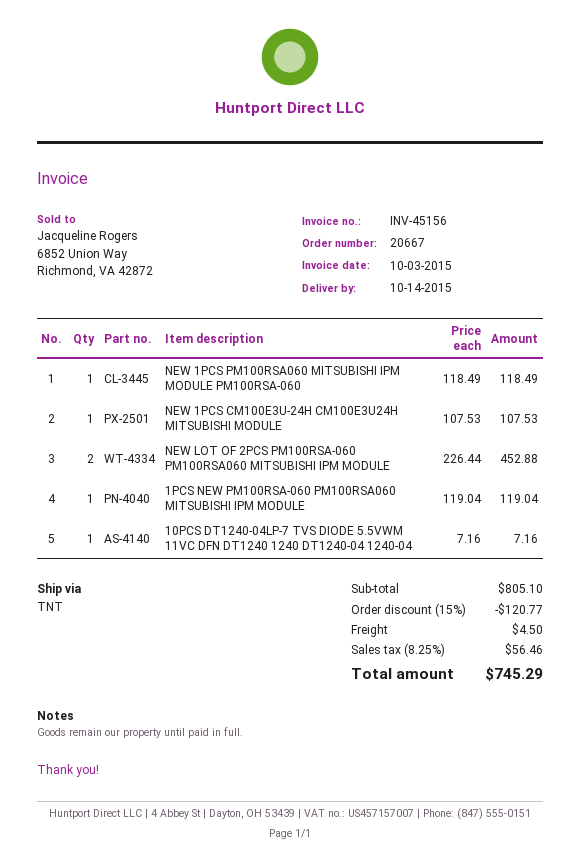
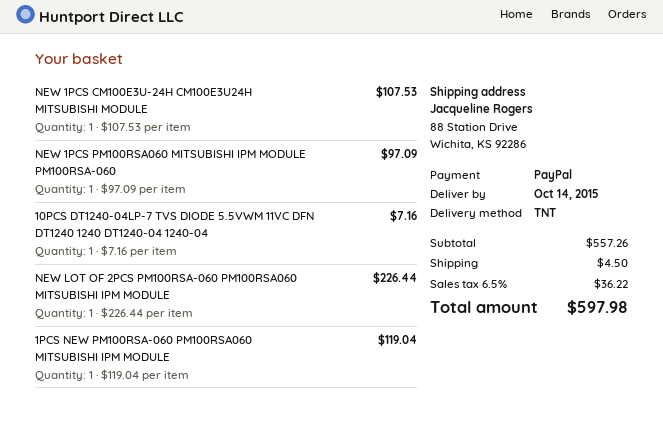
NEW 1PCS PM100RSA060 MITSUBISHI IPM MODULE PM100RSA-060: 1 x 118.49 = 118.49 -> 1 x 97.09 = 97.09
NEW LOT OF 2PCS PM100RSA-060 PM100RSA060 MITSUBISHI IPM MODULE: 2 x 226.44 = 452.88 -> 1 x 226.44 = 226.44
subtotal: 805.10 -> 557.26
discount: 15% = 120.77 -> none
tax: 8.25% = 56.46 -> 6.5% = 36.22
total: 745.29 -> 597.98

